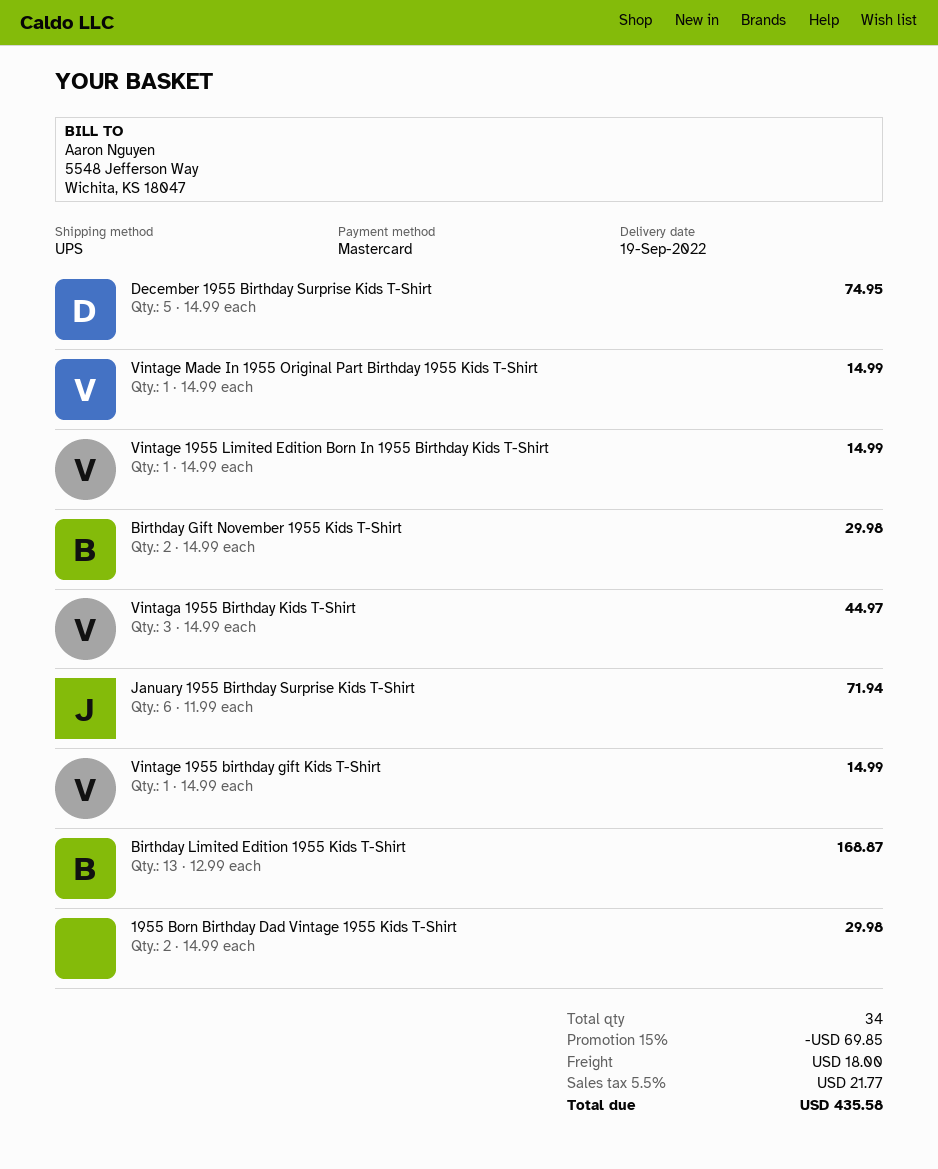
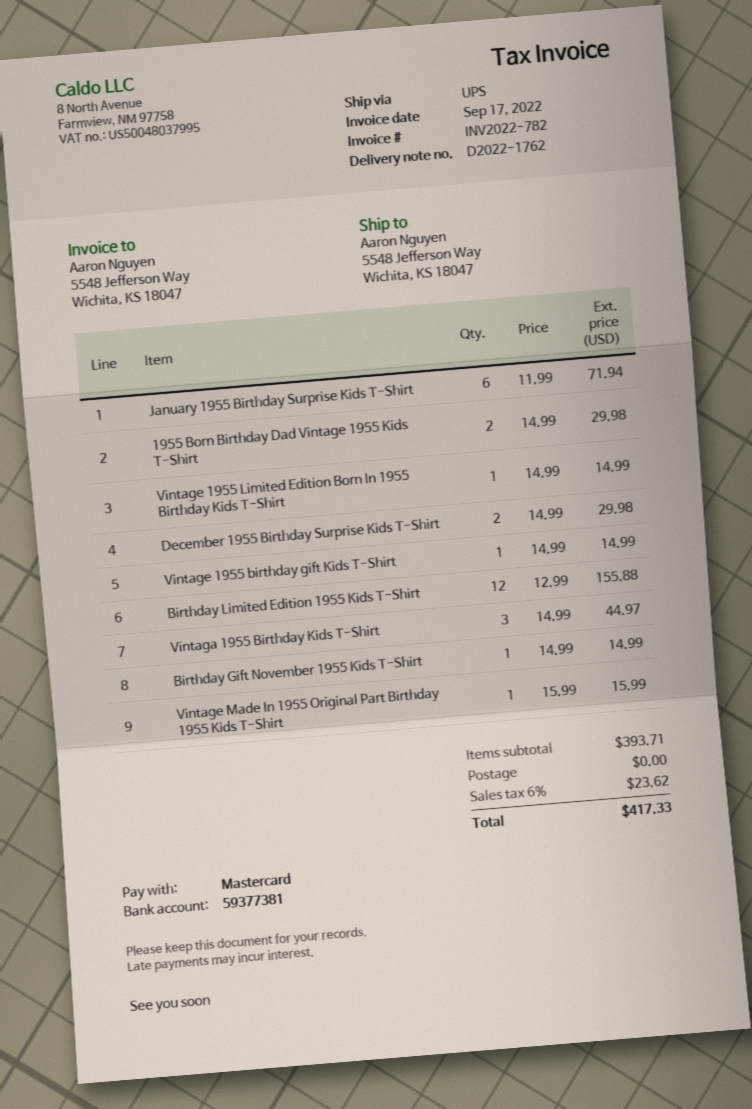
December 1955 Birthday Surprise Kids T-Shirt: 5 x 14.99 = 74.95 -> 2 x 14.99 = 29.98
Vintage Made In 1955 Original Part Birthday 1955 Kids T-Shirt: 1 x 14.99 = 14.99 -> 1 x 15.99 = 15.99
Birthday Gift November 1955 Kids T-Shirt: 2 x 14.99 = 29.98 -> 1 x 14.99 = 14.99
Birthday Limited Edition 1955 Kids T-Shirt: 13 x 12.99 = 168.87 -> 12 x 12.99 = 155.88
discount: 15% = 69.85 -> none
shipping: 18.00 -> 0.00
tax: 5.5% = 21.77 -> 6% = 23.62
total: 435.58 -> 417.33

